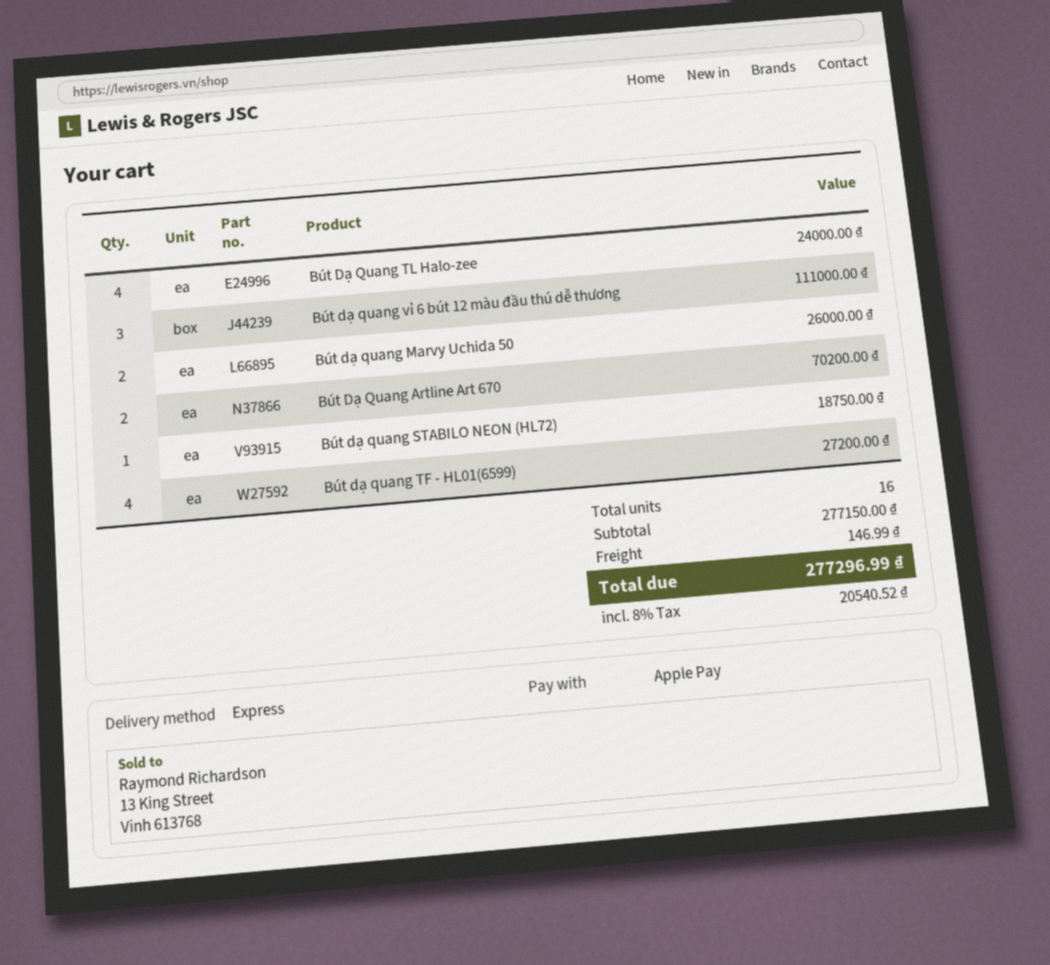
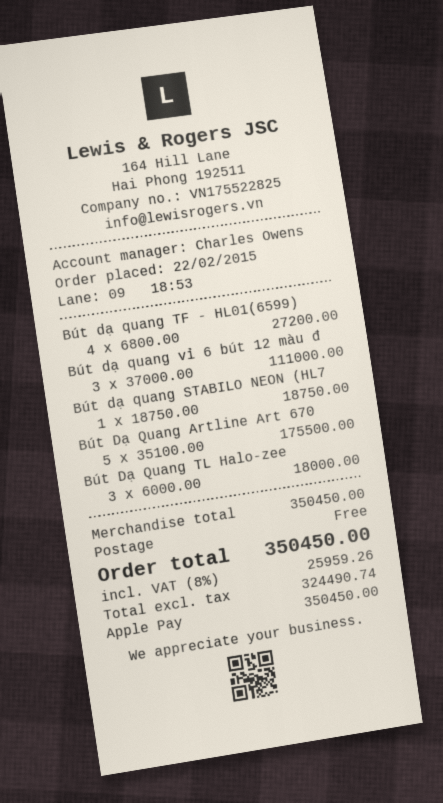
Bút Dạ Quang TL Halo-zee: 4 for 24000.00 -> 3 for 18000.00
Bút dạ quang Marvy Uchida 50: 2 for 26000.00 -> none
Bút Dạ Quang Artline Art 670: 2 for 70200.00 -> 5 for 175500.00
subtotal: 277150.00 -> 350450.00
shipping: 146.99 -> 0.00
tax: 8% = 20540.52 -> 8% = 25959.26
total: 277296.99 -> 350450.00

